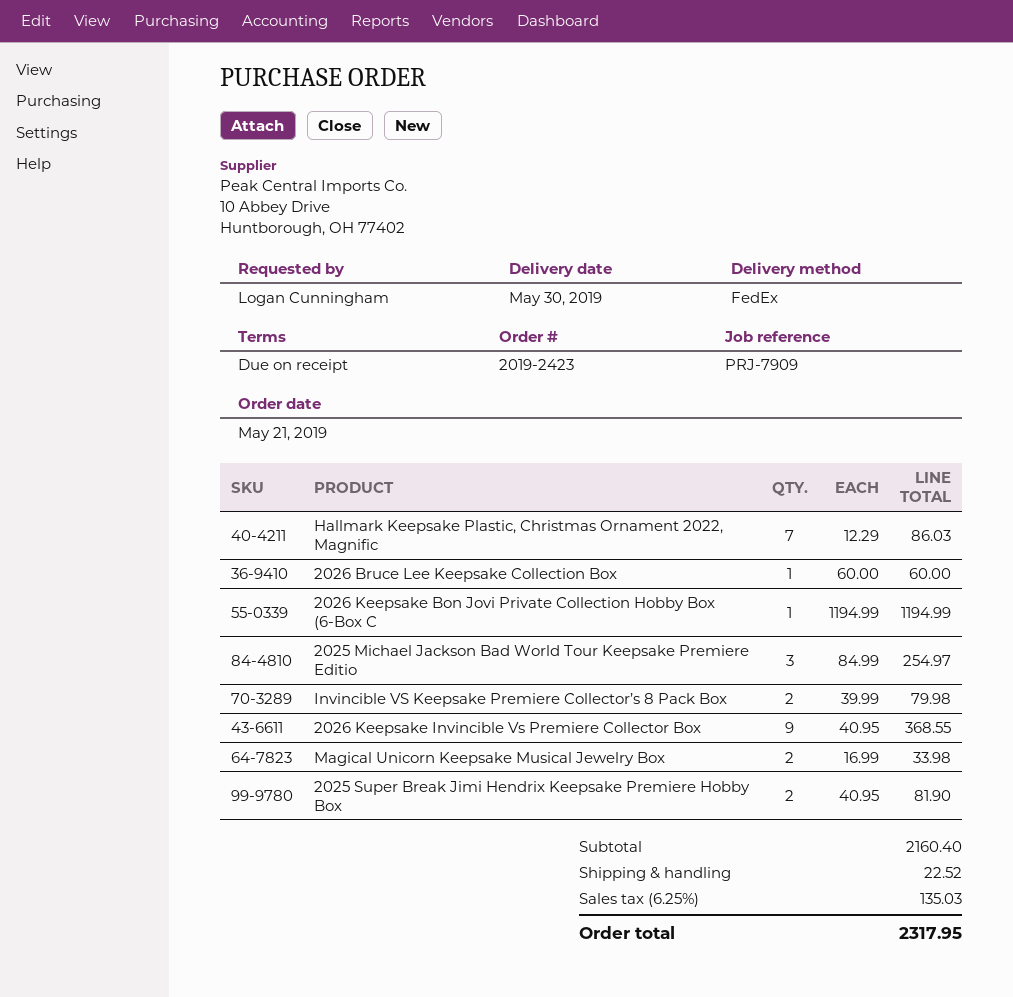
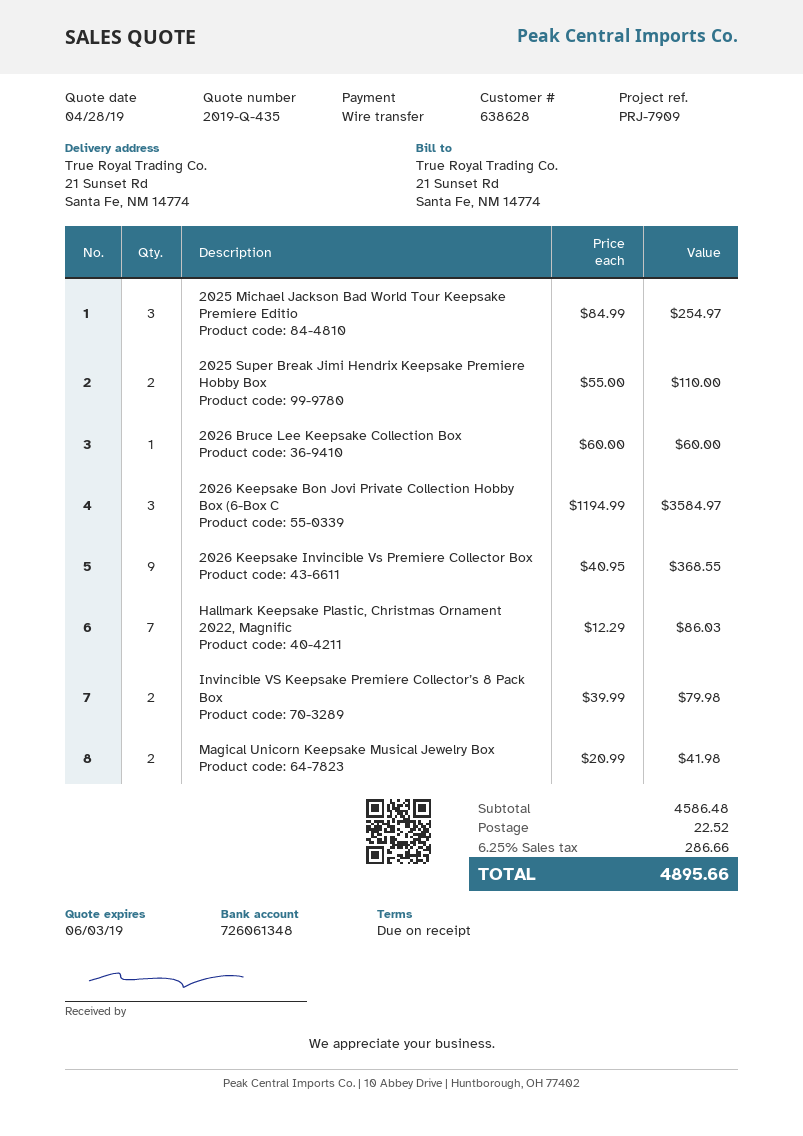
2026 Keepsake Bon Jovi Private Collection Hobby Box (6-Box C: 1 x 1194.99 = 1194.99 -> 3 x 1194.99 = 3584.97
Magical Unicorn Keepsake Musical Jewelry Box: 2 x 16.99 = 33.98 -> 2 x 20.99 = 41.98
2025 Super Break Jimi Hendrix Keepsake Premiere Hobby Box: 2 x 40.95 = 81.90 -> 2 x 55.00 = 110.00
subtotal: 2160.40 -> 4586.48
tax: 6.25% = 135.03 -> 6.25% = 286.66
total: 2317.95 -> 4895.66

